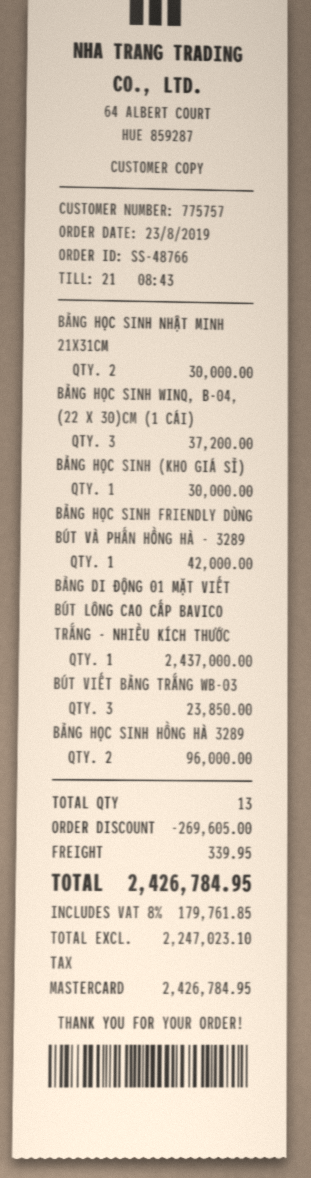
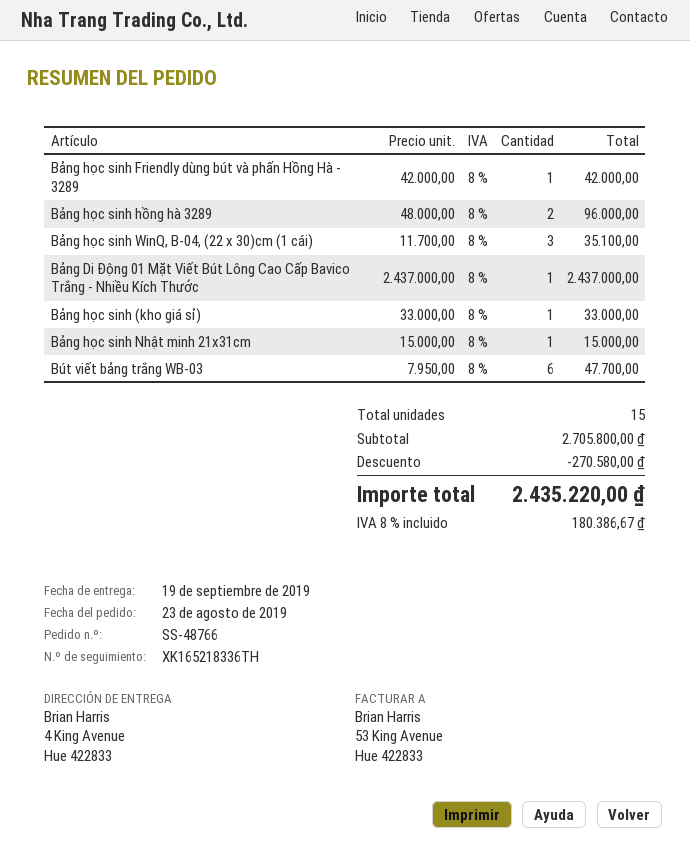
BẢNG HỌC SINH NHẬT MINH 21X31CM: 2 for 30000.00 -> 1 for 15000.00
BẢNG HỌC SINH WINQ, B-04, (22 X 30)CM (1 CÁI): 3 for 37200.00 -> 3 for 35100.00
BẢNG HỌC SINH (KHO GIÁ SỈ): 1 for 30000.00 -> 1 for 33000.00
BÚT VIẾT BẢNG TRẮNG WB-03: 3 for 23850.00 -> 6 for 47700.00
total quantity: 13 -> 15
discount: 269605.00 -> 270580.00
shipping: 339.95 -> none
tax: 8% = 179761.85 -> 8% = 180386.67
total: 2426784.95 -> 2435220.00

